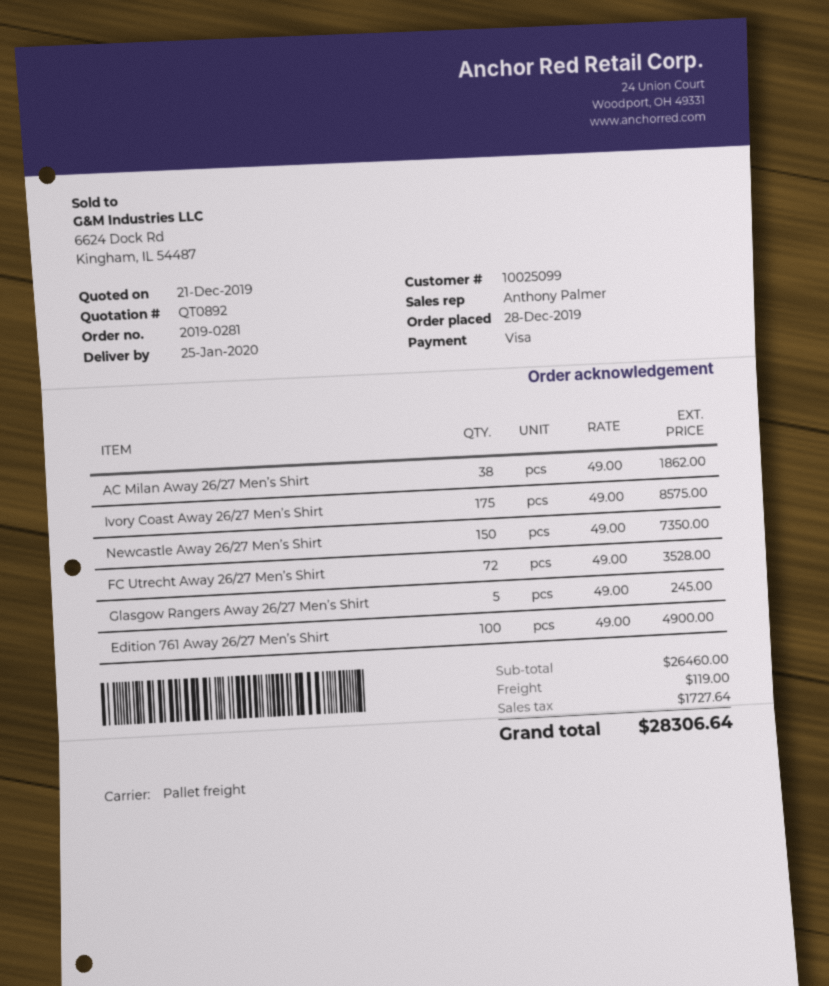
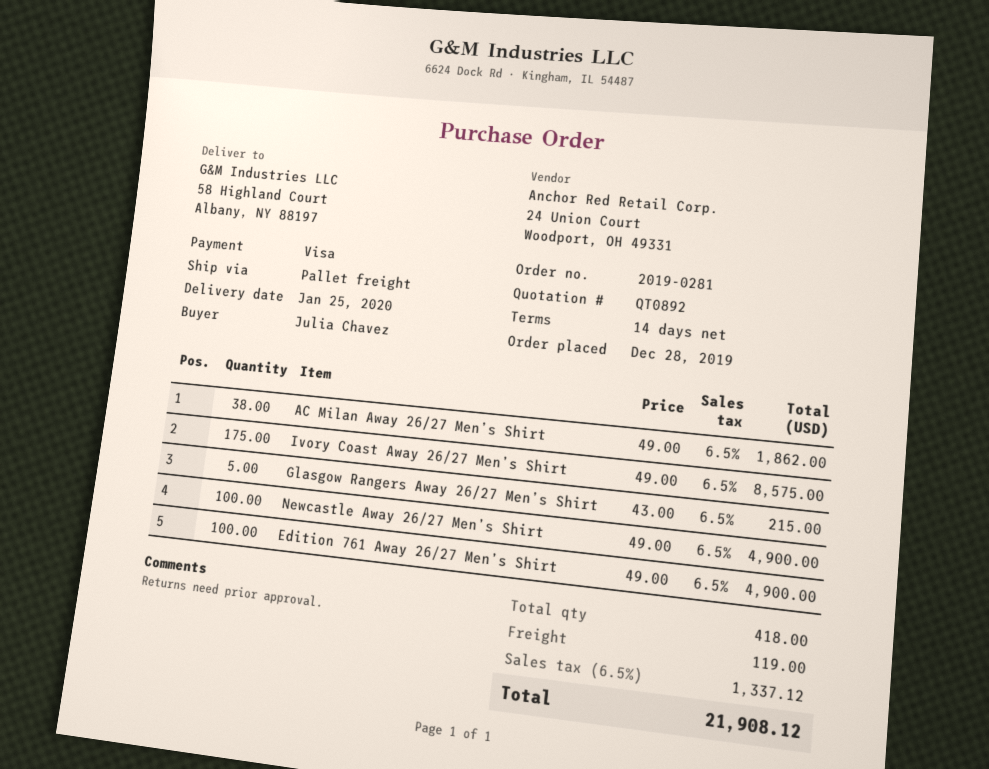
Newcastle Away 26/27 Men’s Shirt: 150 x 49.00 = 7350.00 -> 100 x 49.00 = 4900.00
FC Utrecht Away 26/27 Men’s Shirt: 72 x 49.00 = 3528.00 -> none
Glasgow Rangers Away 26/27 Men’s Shirt: 5 x 49.00 = 245.00 -> 5 x 43.00 = 215.00
tax: 1727.64 -> 1337.12
total: 28306.64 -> 21908.12

